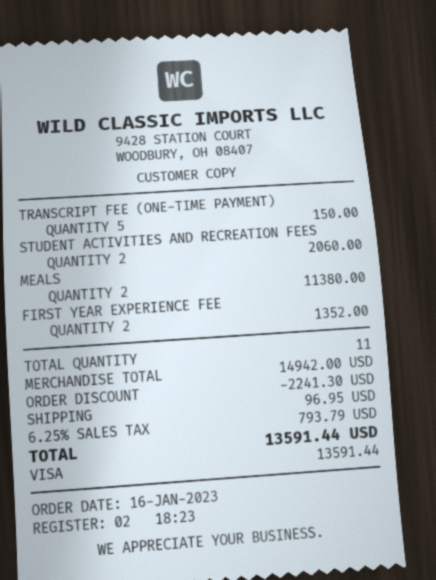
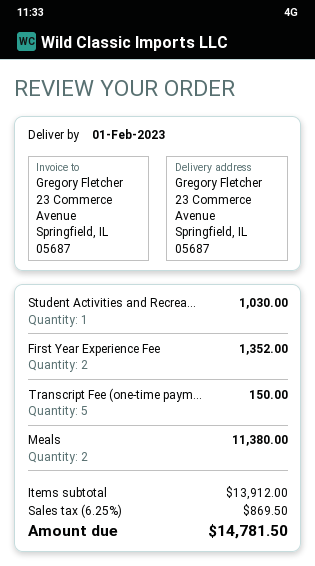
STUDENT ACTIVITIES AND RECREATION FEES: 2 for 2060.00 -> 1 for 1030.00
subtotal: 14942.00 -> 13912.00
discount: 2241.30 -> none
shipping: 96.95 -> none
tax: 6.25% = 793.79 -> 6.25% = 869.50
total: 13591.44 -> 14781.50

